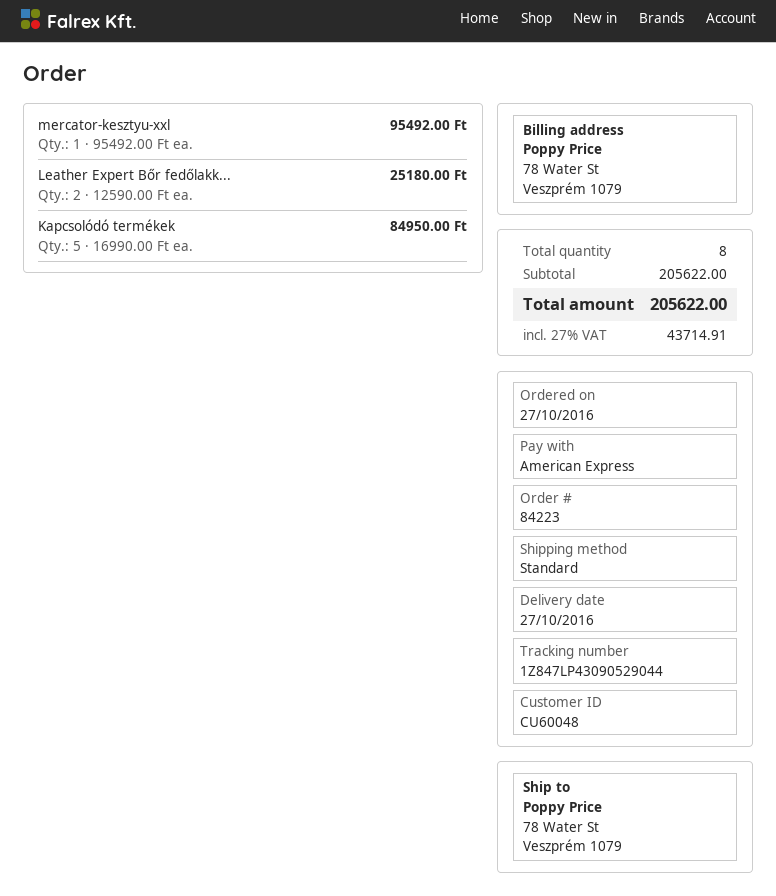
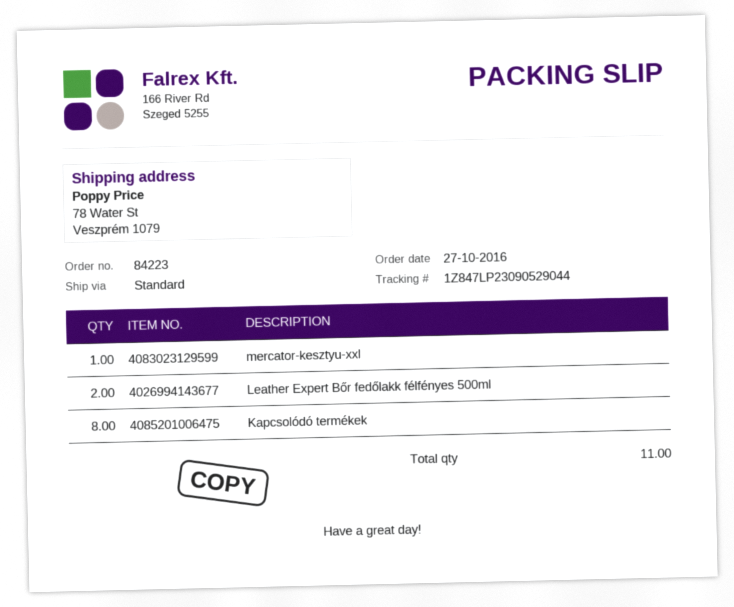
tracking number: 1Z847LP43090529044 -> 1Z847LP23090529044
Kapcsolódó termékek: 5 -> 8
total quantity: 8 -> 11

